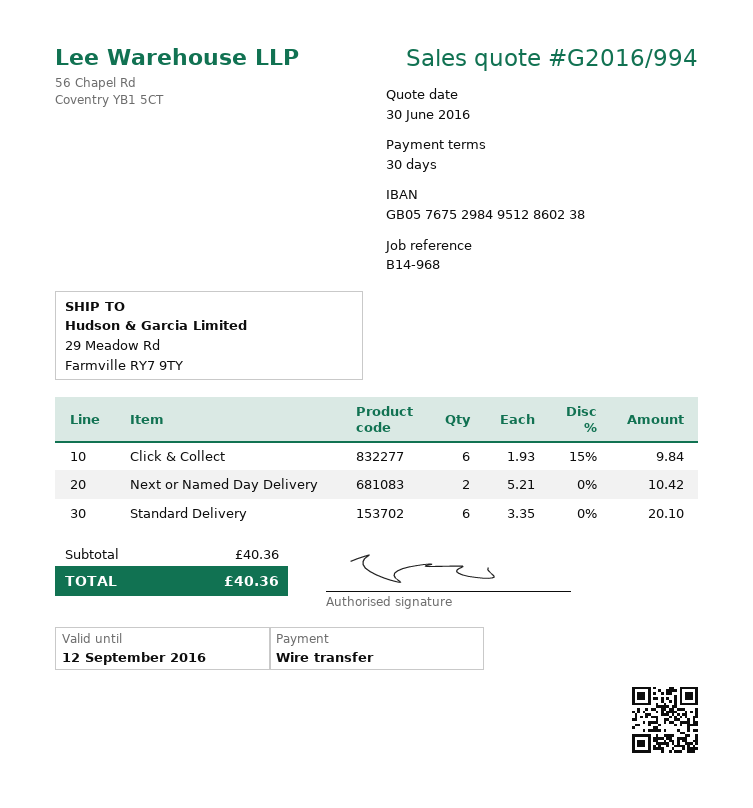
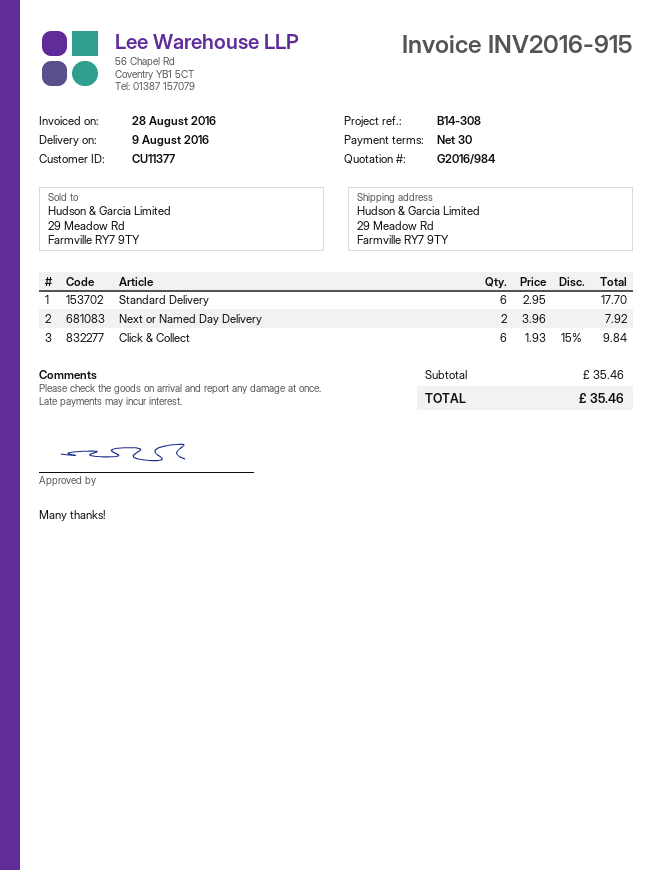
quote number: G2016/994 -> G2016/984
reference: B14-968 -> B14-308
Next or Named Day Delivery: 2 x 5.21 = 10.42 -> 2 x 3.96 = 7.92
Standard Delivery: 6 x 3.35 = 20.10 -> 6 x 2.95 = 17.70
subtotal: 40.36 -> 35.46
total: 40.36 -> 35.46

